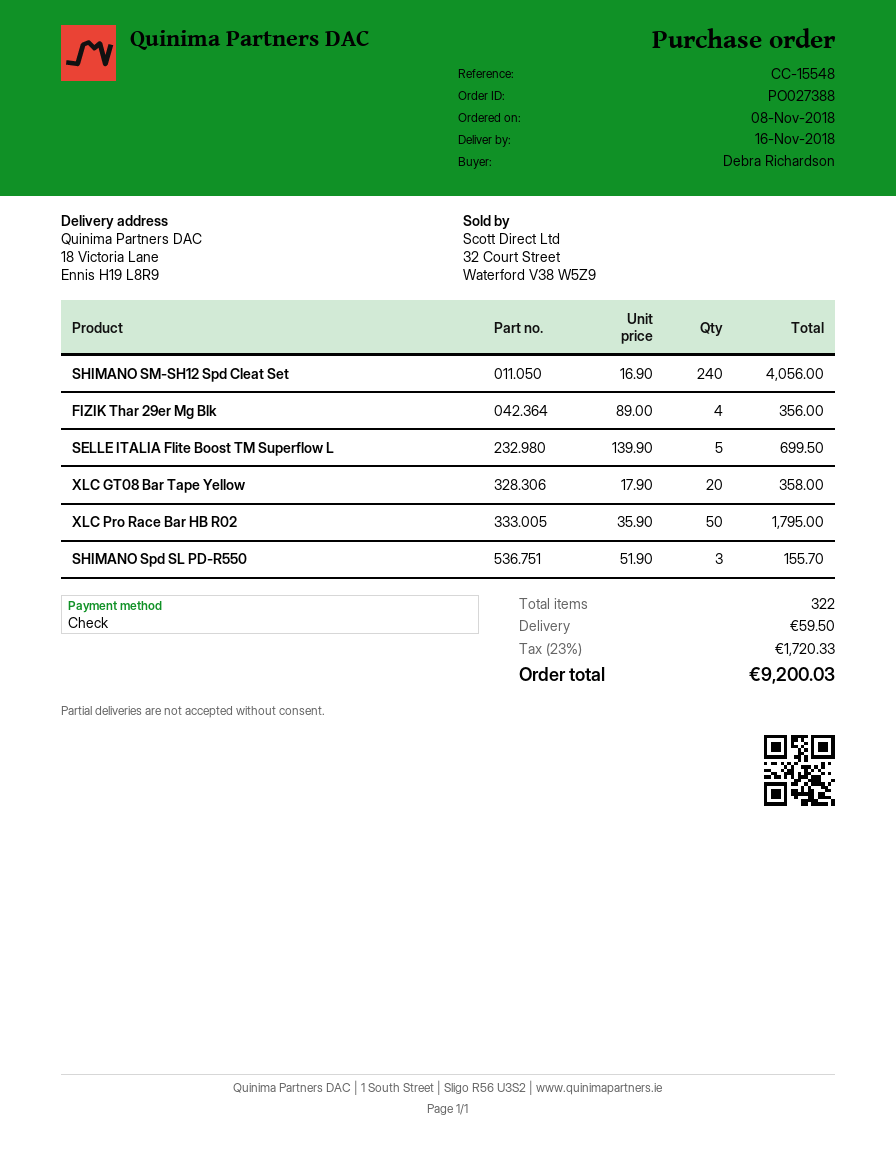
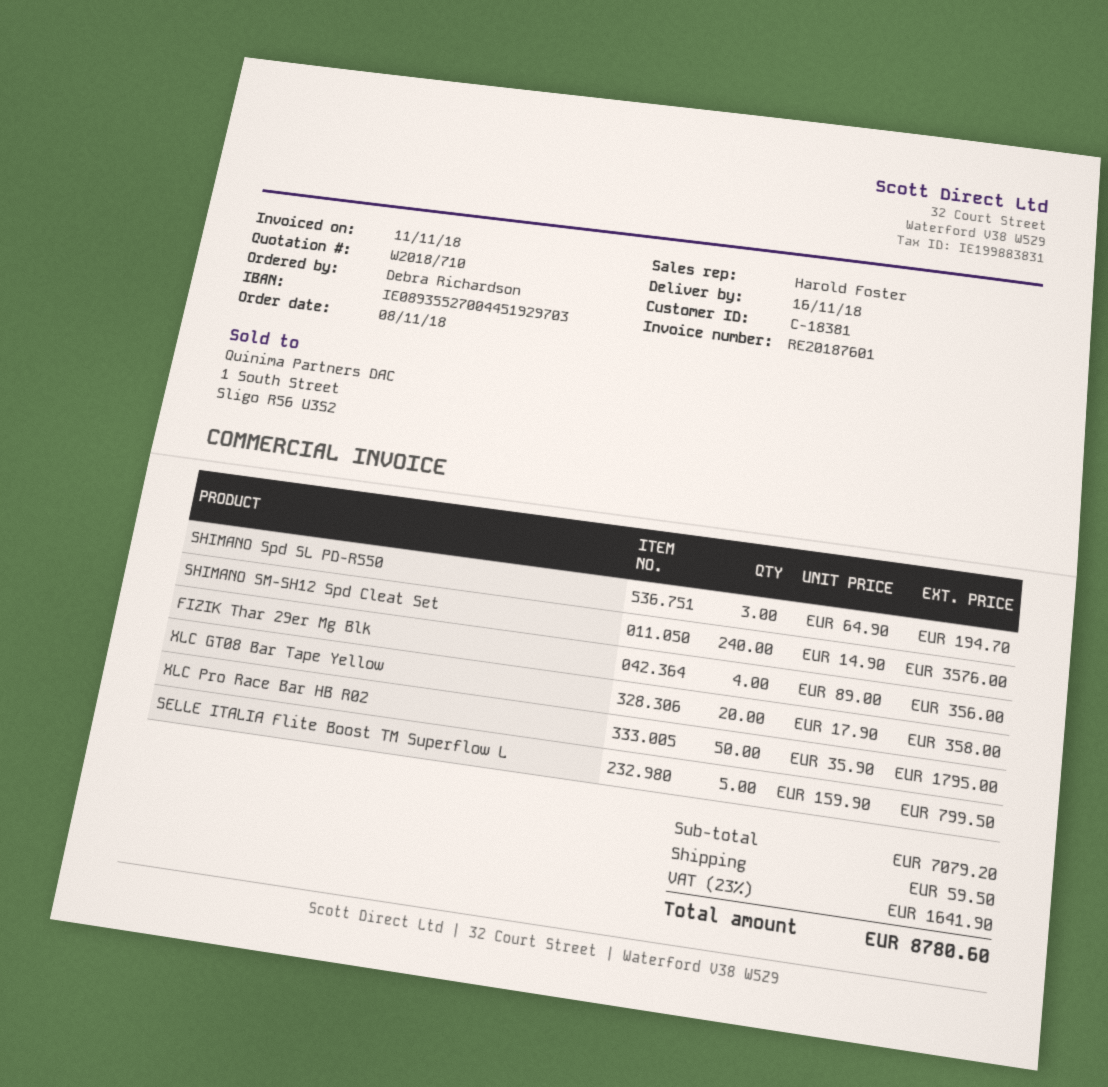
SHIMANO SM-SH12 Spd Cleat Set: 240 x 16.90 = 4056.00 -> 240 x 14.90 = 3576.00
SELLE ITALIA Flite Boost TM Superflow L: 5 x 139.90 = 699.50 -> 5 x 159.90 = 799.50
SHIMANO Spd SL PD-R550: 3 x 51.90 = 155.70 -> 3 x 64.90 = 194.70
tax: 23% = 1720.33 -> 23% = 1641.90
total: 9200.03 -> 8780.60

